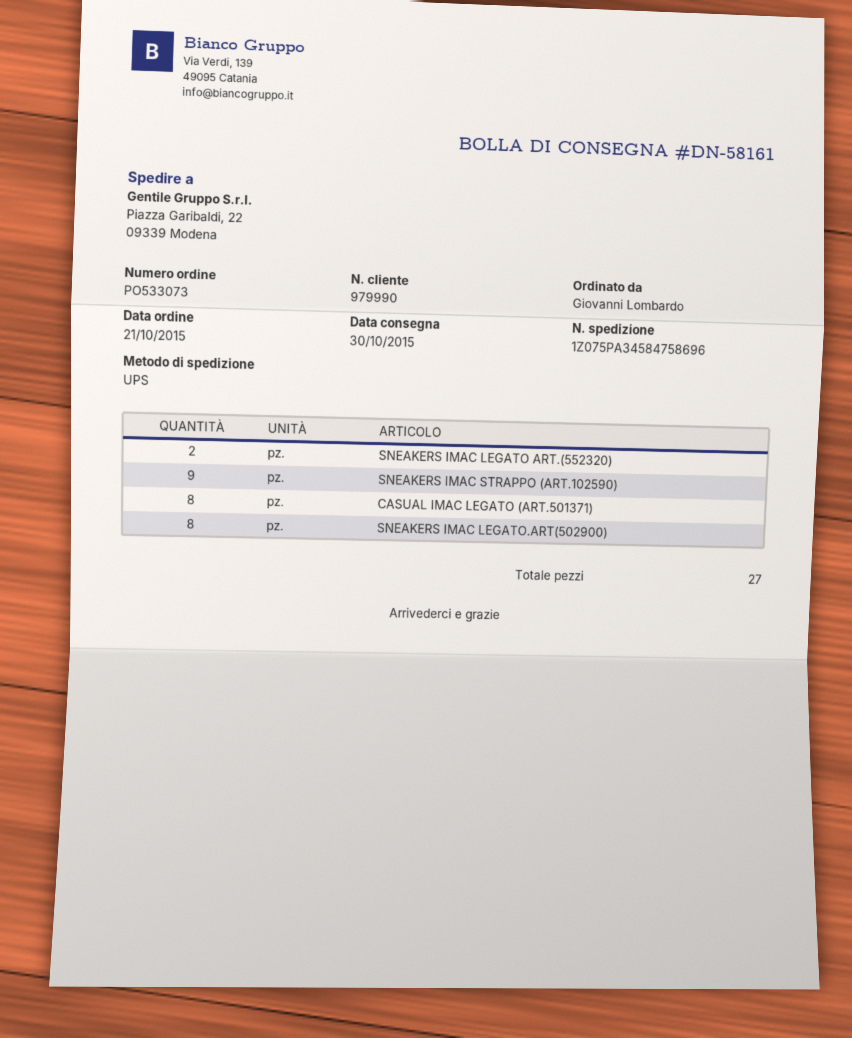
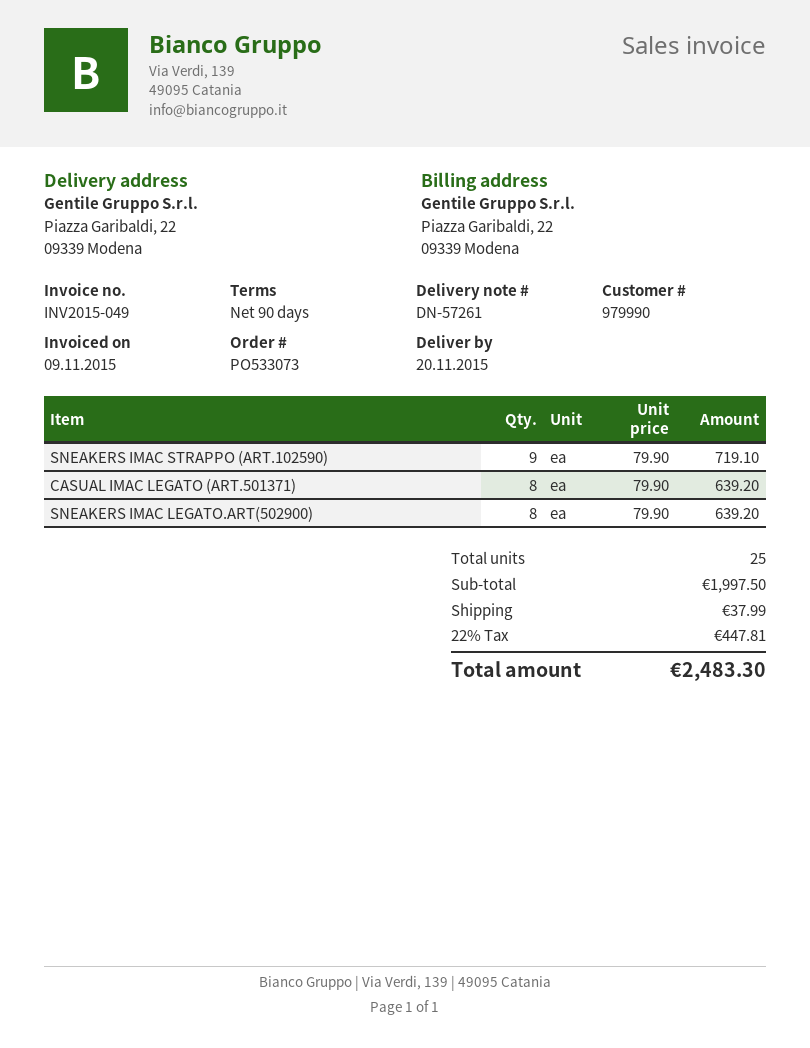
delivery note number: DN-58161 -> DN-57261
delivery date: 2015-10-30 -> 2015-11-20
SNEAKERS IMAC LEGATO ART.(552320): 2 -> none
total quantity: 27 -> 25

